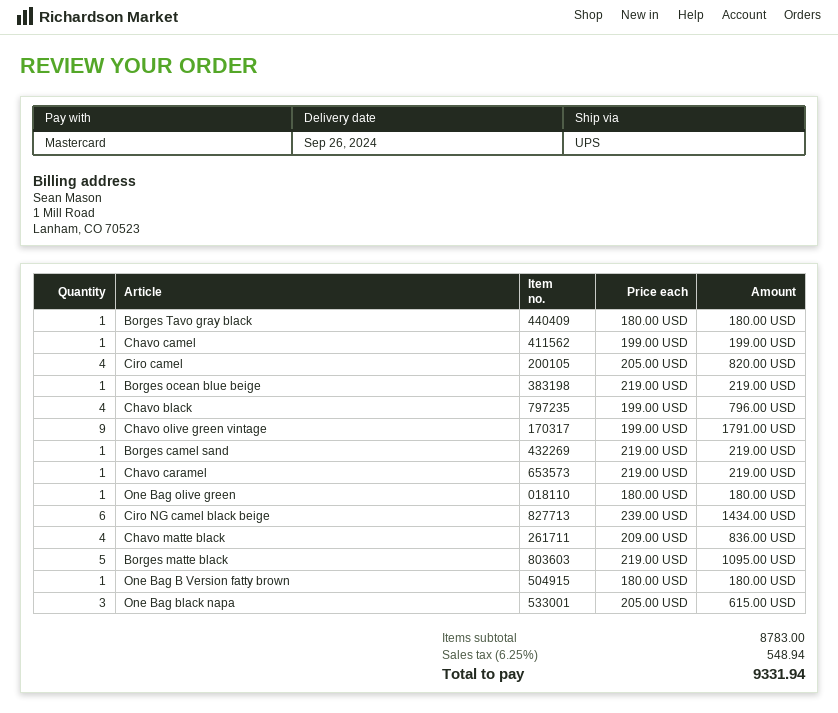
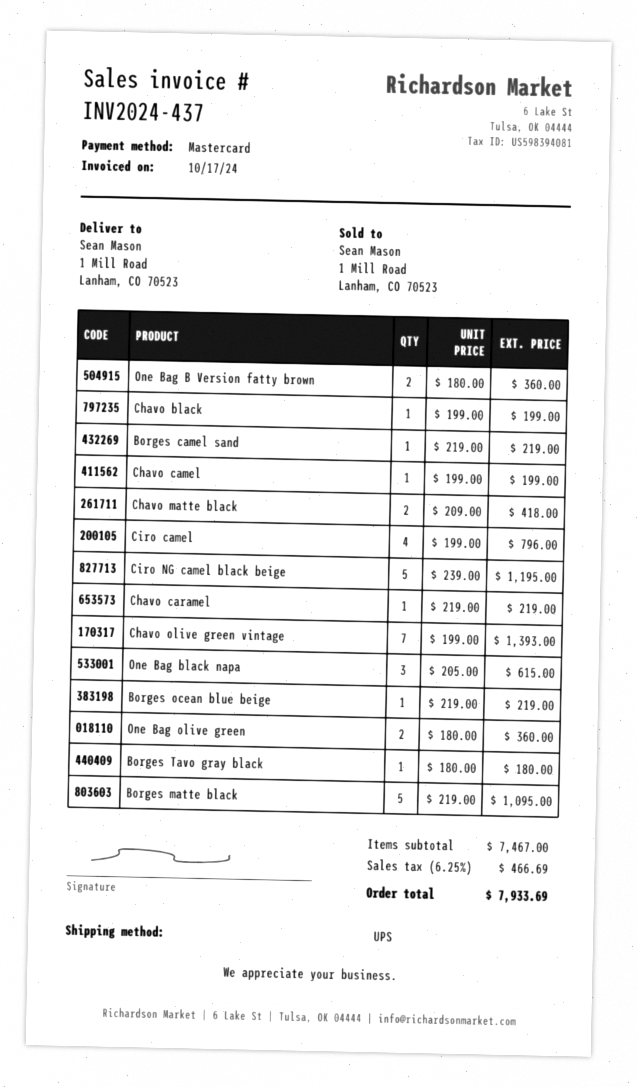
Ciro camel: 4 x 205.00 = 820.00 -> 4 x 199.00 = 796.00
Chavo black: 4 x 199.00 = 796.00 -> 1 x 199.00 = 199.00
Chavo olive green vintage: 9 x 199.00 = 1791.00 -> 7 x 199.00 = 1393.00
One Bag olive green: 1 x 180.00 = 180.00 -> 2 x 180.00 = 360.00
Ciro NG camel black beige: 6 x 239.00 = 1434.00 -> 5 x 239.00 = 1195.00
Chavo matte black: 4 x 209.00 = 836.00 -> 2 x 209.00 = 418.00
One Bag B Version fatty brown: 1 x 180.00 = 180.00 -> 2 x 180.00 = 360.00
subtotal: 8783.00 -> 7467.00
tax: 6.25% = 548.94 -> 6.25% = 466.69
total: 9331.94 -> 7933.69

